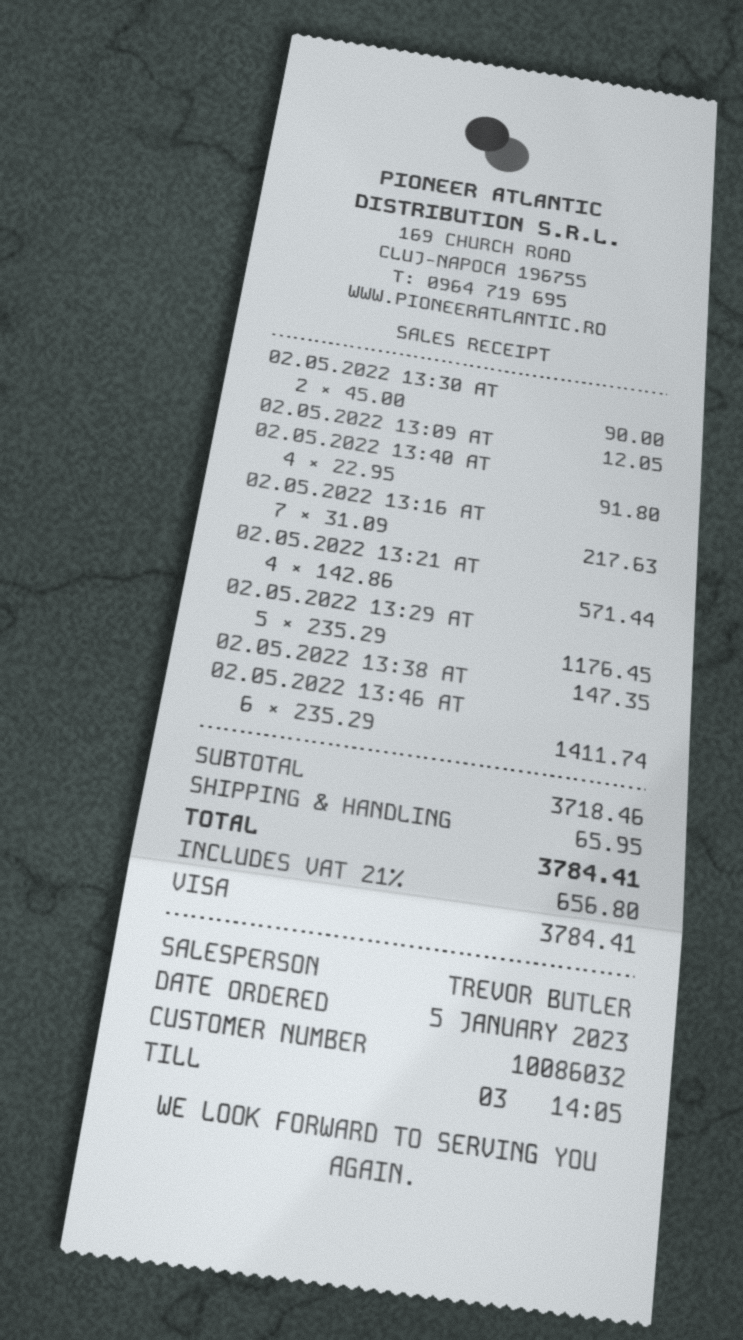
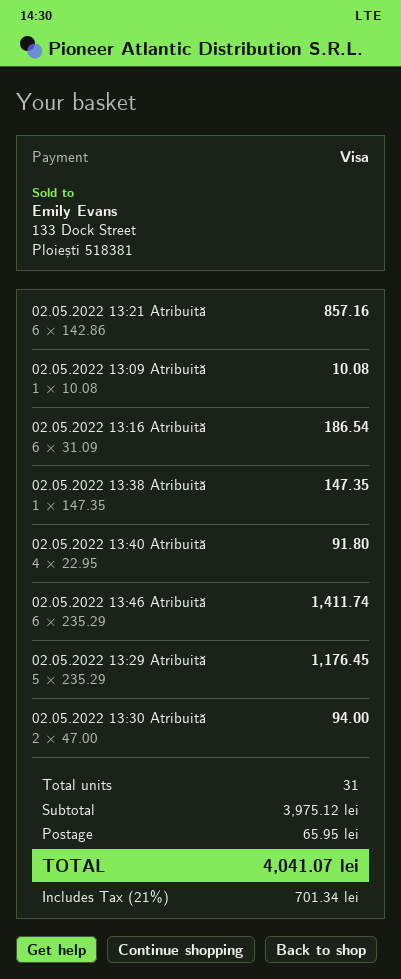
02.05.2022 13:30 AT: 2 x 45.00 = 90.00 -> 2 x 47.00 = 94.00
02.05.2022 13:09 AT: 1 x 12.05 = 12.05 -> 1 x 10.08 = 10.08
02.05.2022 13:16 AT: 7 x 31.09 = 217.63 -> 6 x 31.09 = 186.54
02.05.2022 13:21 AT: 4 x 142.86 = 571.44 -> 6 x 142.86 = 857.16
subtotal: 3718.46 -> 3975.12
tax: 21% = 656.80 -> 21% = 701.34
total: 3784.41 -> 4041.07

